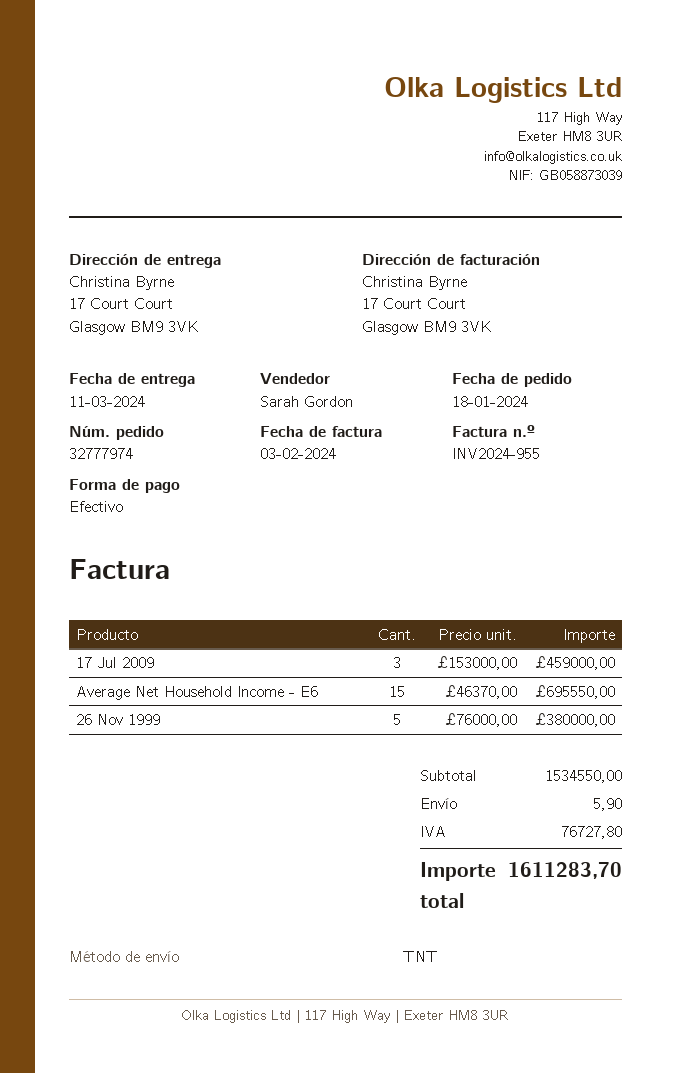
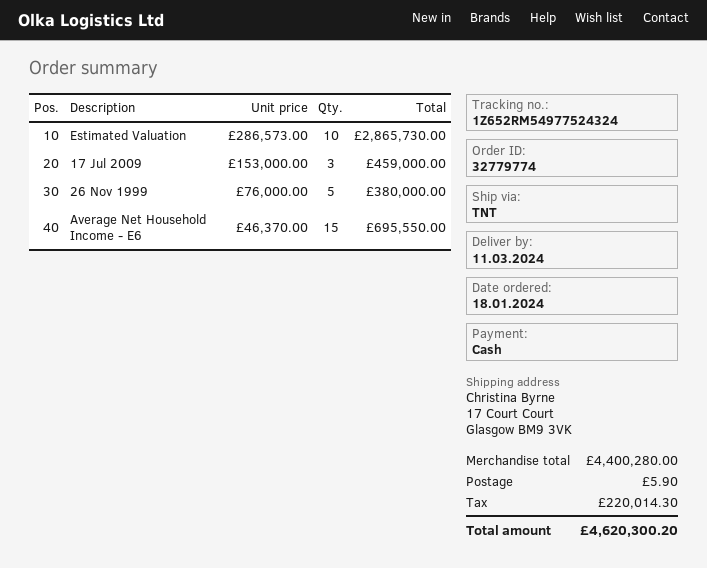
order number: 32777974 -> 32779774
Estimated Valuation: none -> 10 x 286573.00 = 2865730.00
subtotal: 1534550.00 -> 4400280.00
tax: 76727.80 -> 220014.30
total: 1611283.70 -> 4620300.20

